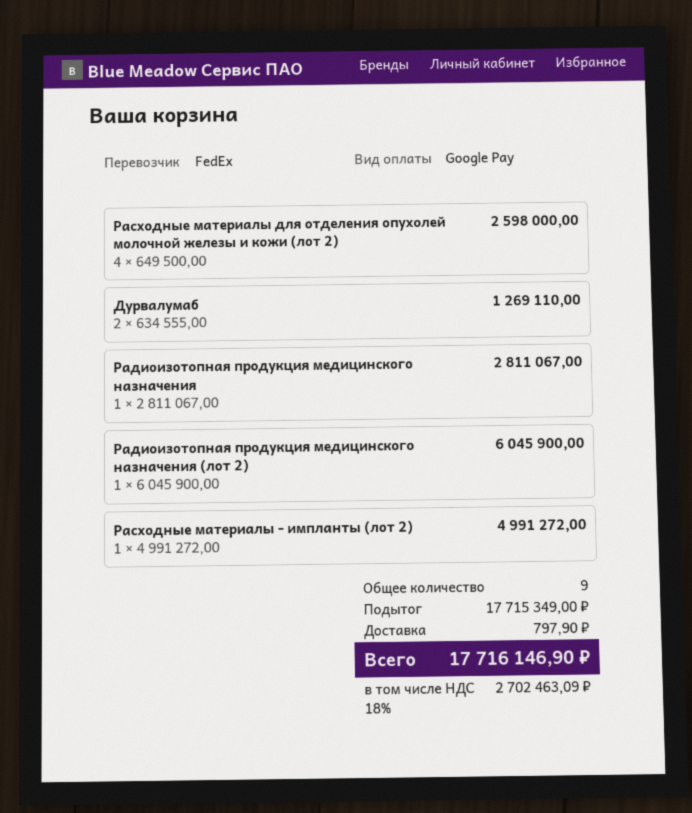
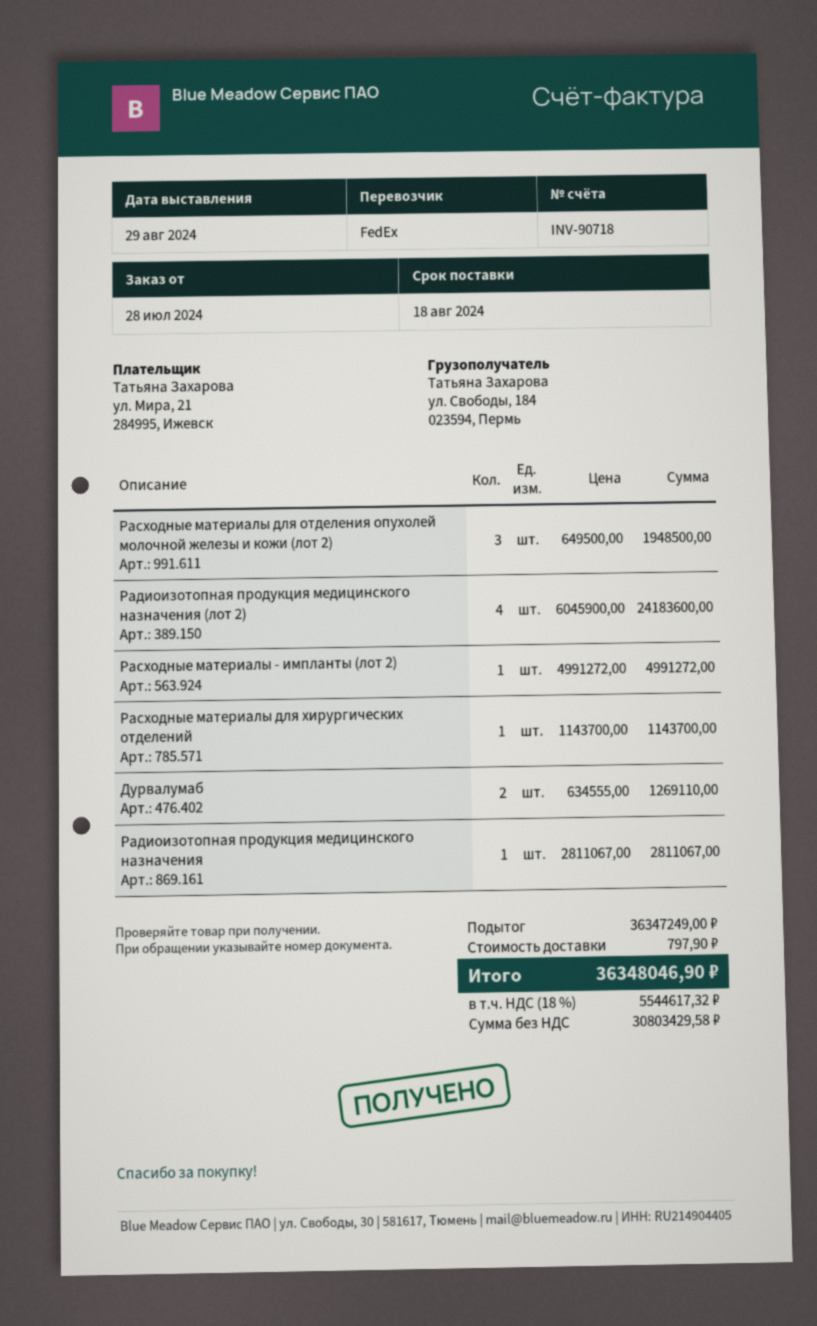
Расходные материалы для отделения опухолей молочной железы и кожи (лот 2): 4 x 649500.00 = 2598000.00 -> 3 x 649500.00 = 1948500.00
Радиоизотопная продукция медицинского назначения (лот 2): 1 x 6045900.00 = 6045900.00 -> 4 x 6045900.00 = 24183600.00
Расходные материалы для хирургических отделений: none -> 1 x 1143700.00 = 1143700.00
subtotal: 17715349.00 -> 36347249.00
tax: 18% = 2702463.09 -> 18% = 5544617.32
total: 17716146.90 -> 36348046.90

